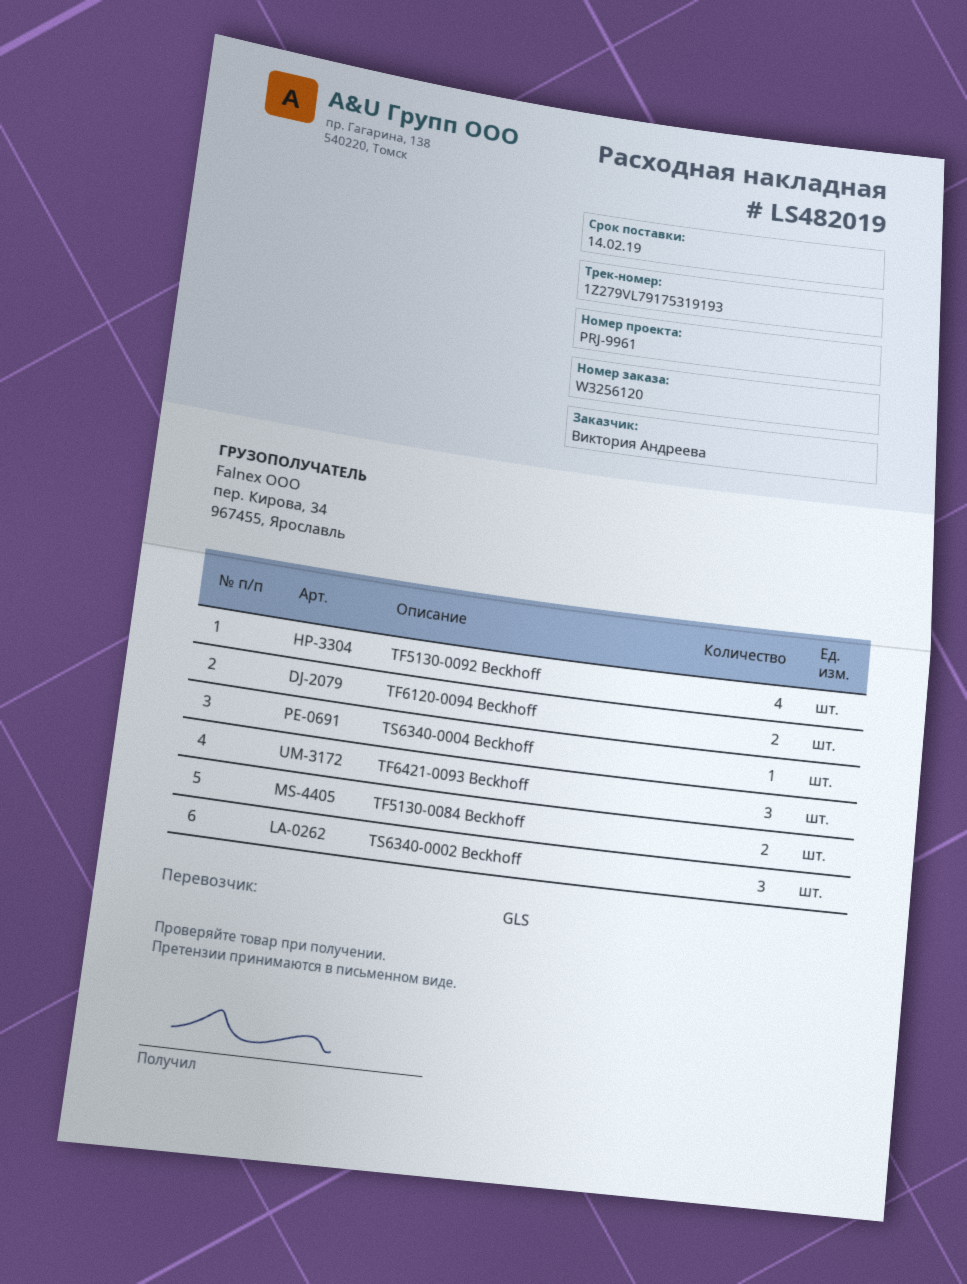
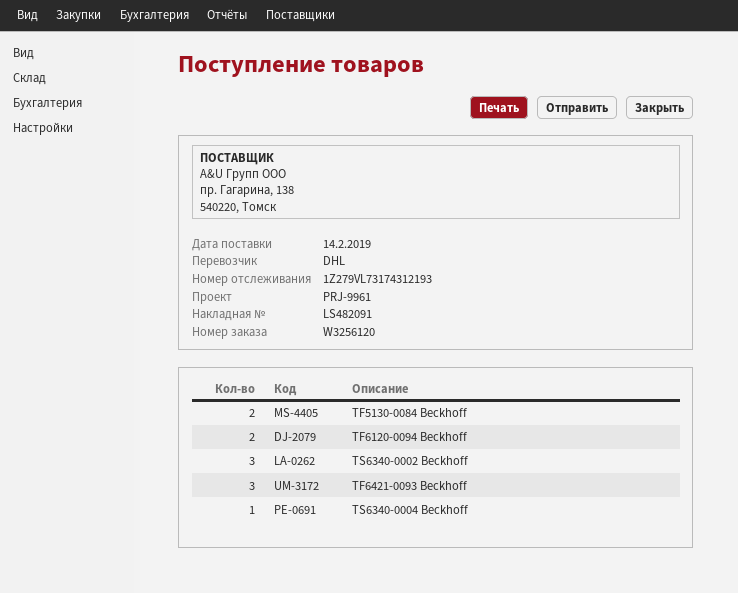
delivery note number: LS482019 -> LS482091
shipping method: GLS -> DHL
tracking number: 1Z279VL79175319193 -> 1Z279VL73174312193
TF5130-0092 Beckhoff: 4 -> none

